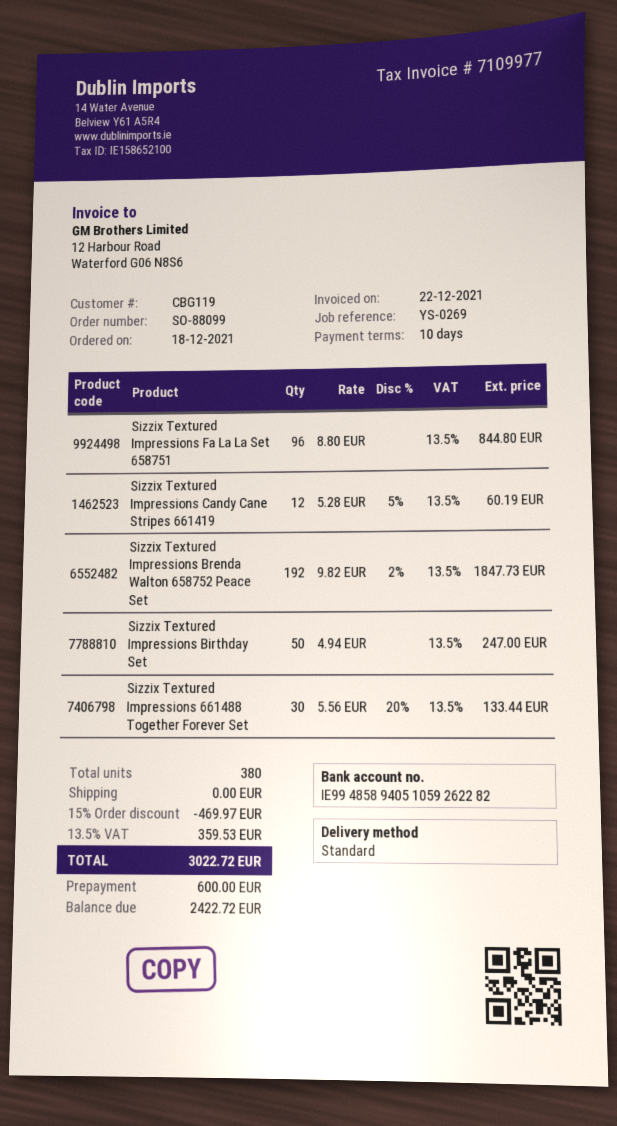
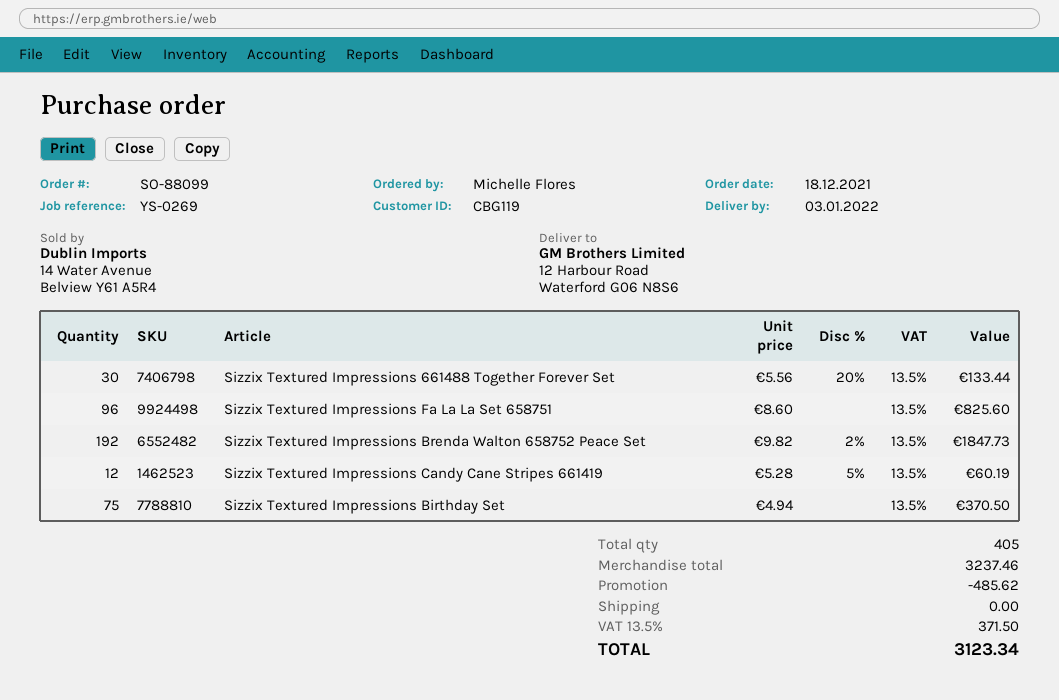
Sizzix Textured Impressions Fa La La Set 658751: 96 x 8.80 = 844.80 -> 96 x 8.60 = 825.60
Sizzix Textured Impressions Birthday Set: 50 x 4.94 = 247.00 -> 75 x 4.94 = 370.50
total quantity: 380 -> 405
discount: 469.97 -> 485.62
tax: 13.5% = 359.53 -> 13.5% = 371.50
total: 3022.72 -> 3123.34

